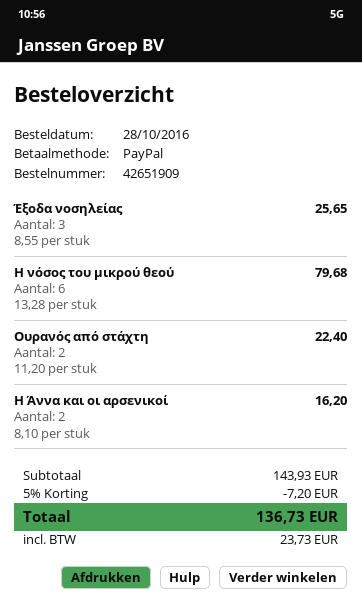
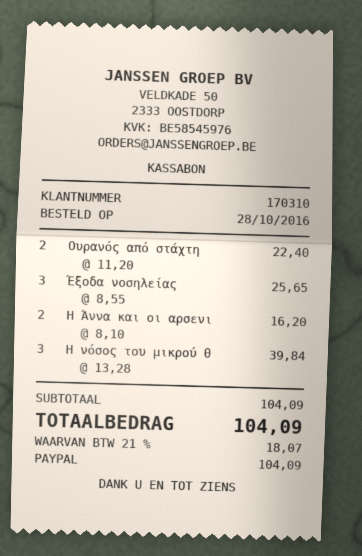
Η νόσος του μικρού θεού: 6 x 13.28 = 79.68 -> 3 x 13.28 = 39.84
subtotal: 143.93 -> 104.09
discount: 5% = 7.20 -> none
tax: 23.73 -> 18.07
total: 136.73 -> 104.09

